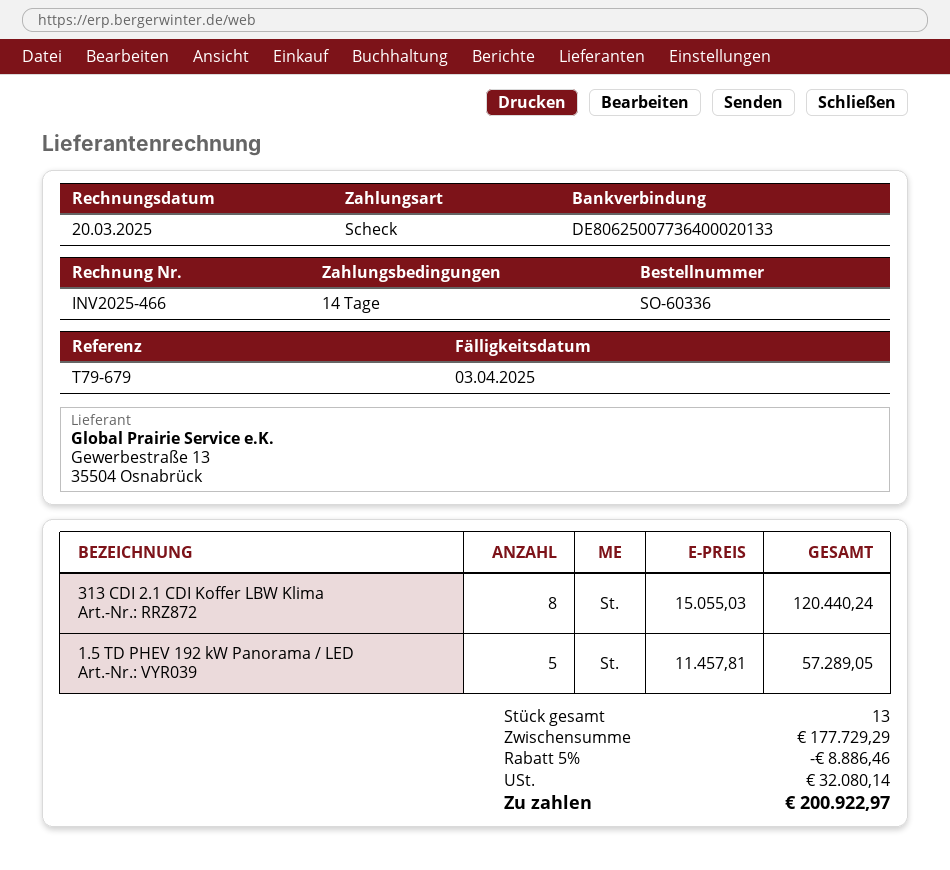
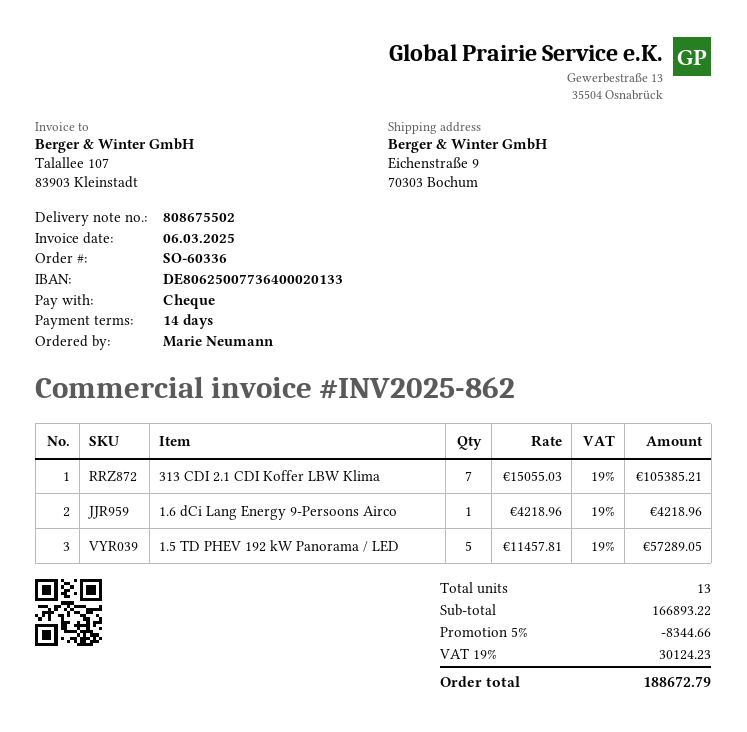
invoice number: INV2025-466 -> INV2025-862
invoice date: 2025-03-20 -> 2025-03-06
313 CDI 2.1 CDI Koffer LBW Klima: 8 x 15055.03 = 120440.24 -> 7 x 15055.03 = 105385.21
1.6 dCi Lang Energy 9-Persoons Airco: none -> 1 x 4218.96 = 4218.96
subtotal: 177729.29 -> 166893.22
discount: 5% = 8886.46 -> 5% = 8344.66
tax: 32080.14 -> 30124.23
total: 200922.97 -> 188672.79

